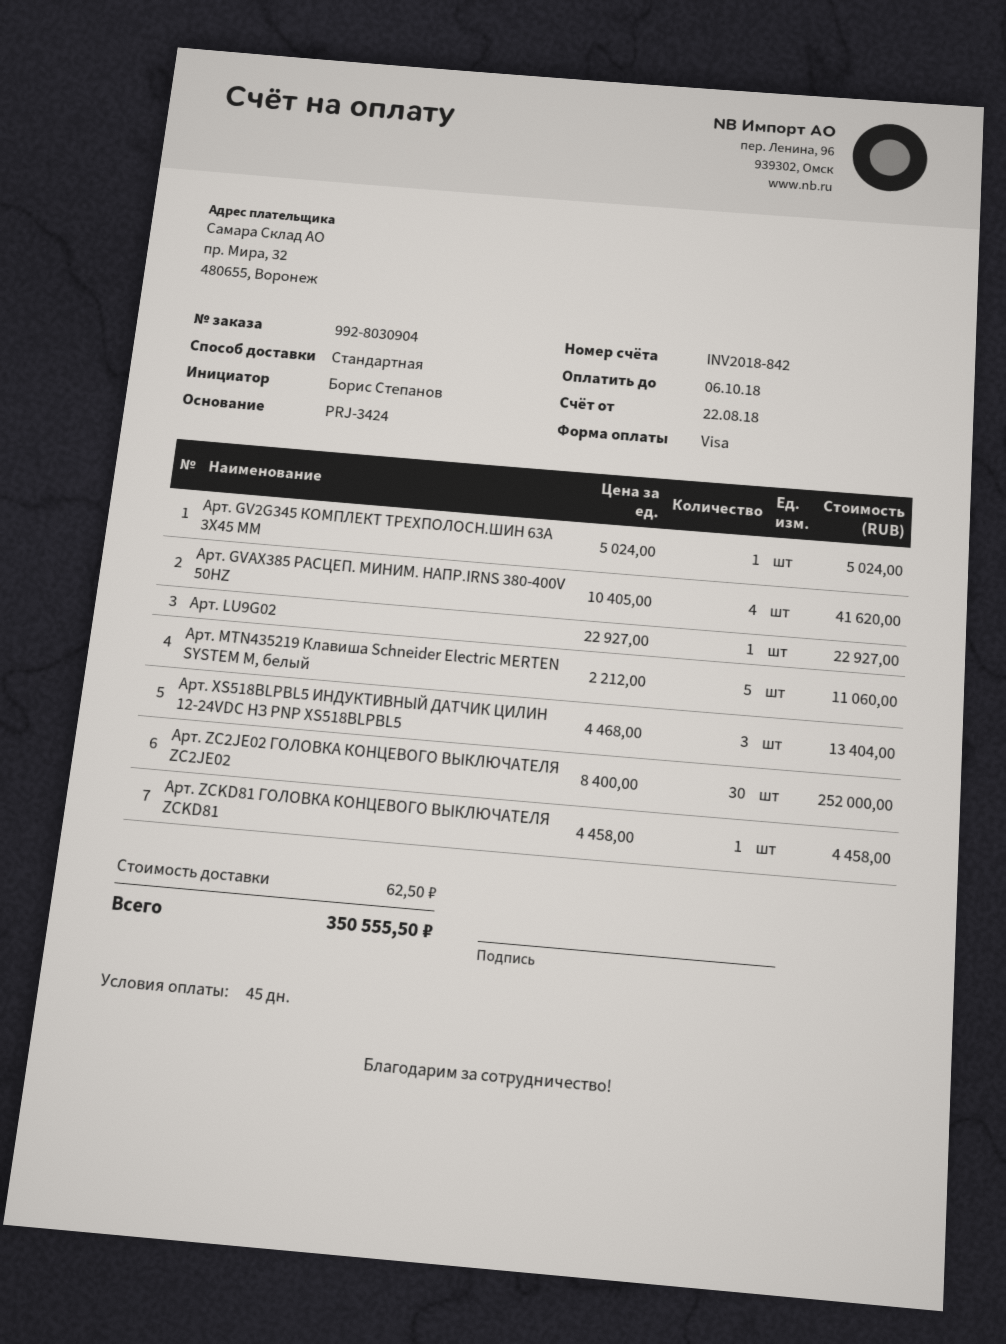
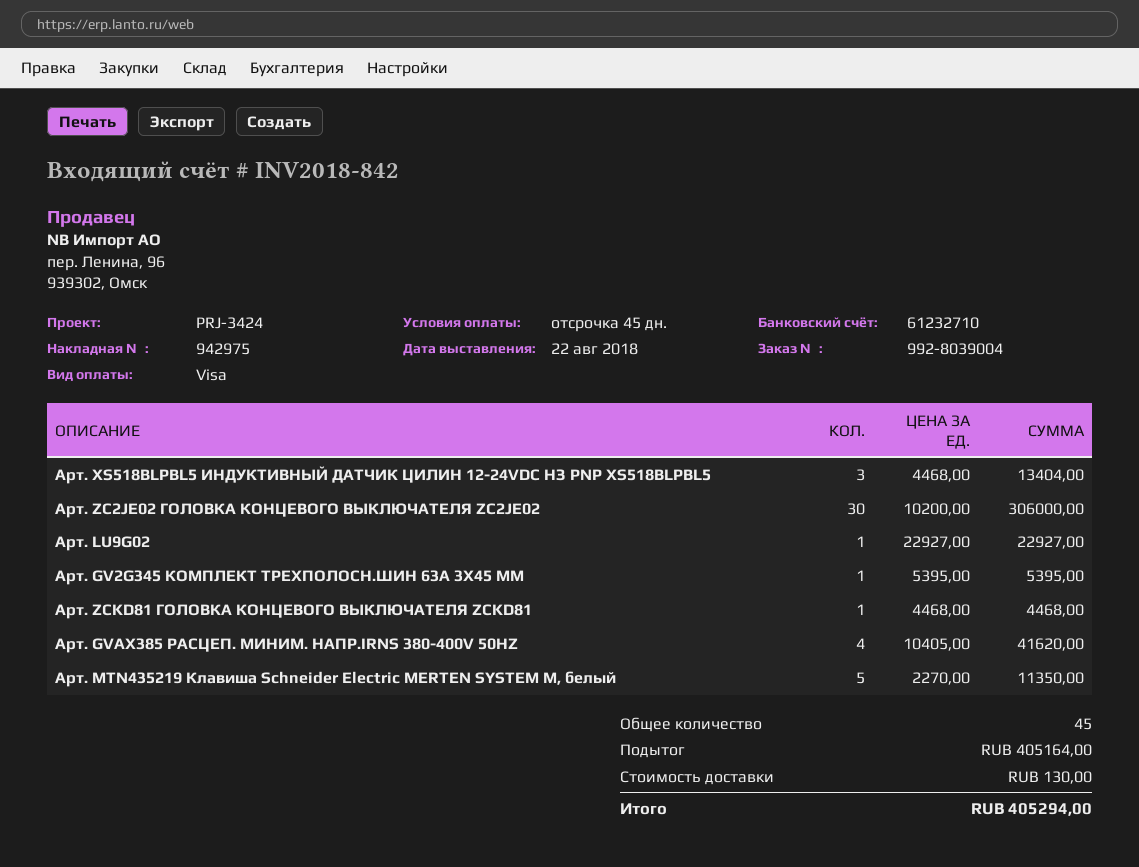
order number: 992-8030904 -> 992-8039004
Арт. GV2G345 КОМПЛЕКТ ТРЕХПОЛОСН.ШИН 63А 3Х45 ММ: 1 x 5024.00 = 5024.00 -> 1 x 5395.00 = 5395.00
Арт. MTN435219 Клавиша Schneider Electric MERTEN SYSTEM M, белый: 5 x 2212.00 = 11060.00 -> 5 x 2270.00 = 11350.00
Арт. ZC2JE02 ГОЛОВКА КОНЦЕВОГО ВЫКЛЮЧАТЕЛЯ ZC2JE02: 30 x 8400.00 = 252000.00 -> 30 x 10200.00 = 306000.00
Арт. ZCKD81 ГОЛОВКА КОНЦЕВОГО ВЫКЛЮЧАТЕЛЯ ZCKD81: 1 x 4458.00 = 4458.00 -> 1 x 4468.00 = 4468.00
shipping: 62.50 -> 130.00
total: 350555.50 -> 405294.00

